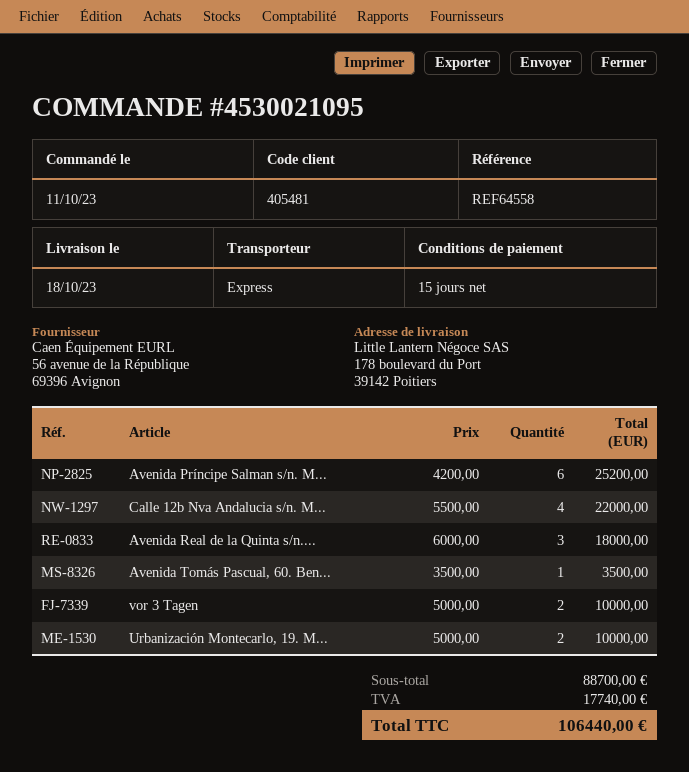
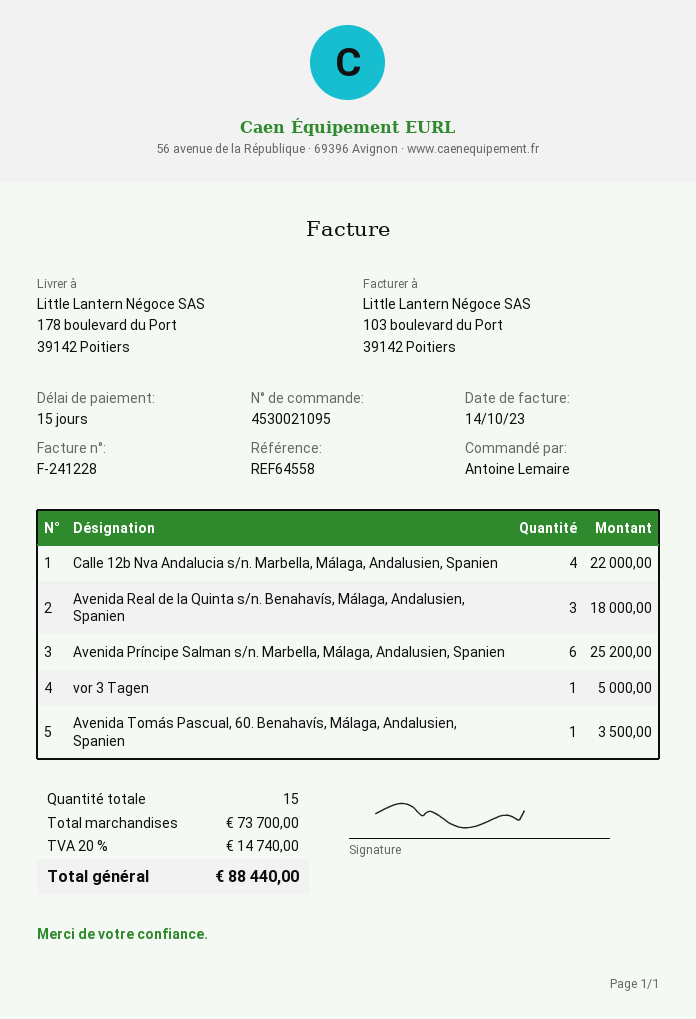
vor 3 Tagen: 2 for 10000.00 -> 1 for 5000.00
Urbanización Montecarlo, 19. M...: 2 for 10000.00 -> none
subtotal: 88700.00 -> 73700.00
tax: 17740.00 -> 14740.00
total: 106440.00 -> 88440.00

